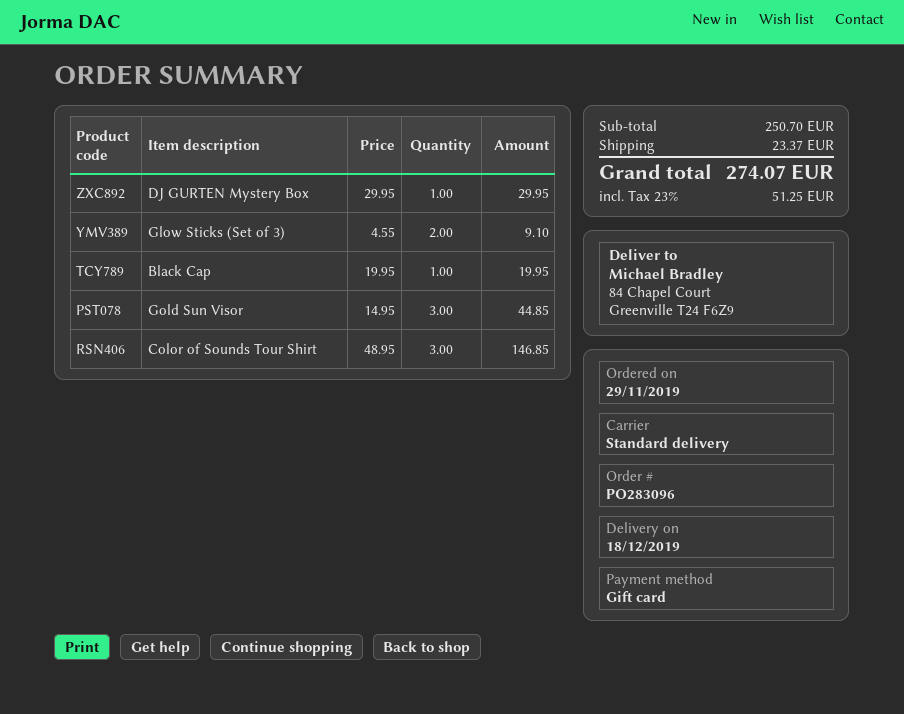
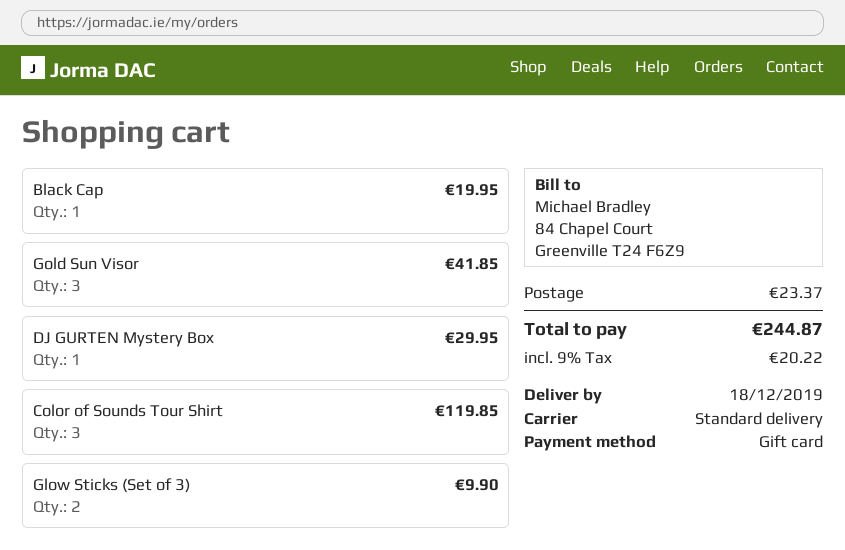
Glow Sticks (Set of 3): 2 for 9.10 -> 2 for 9.90
Gold Sun Visor: 3 for 44.85 -> 3 for 41.85
Color of Sounds Tour Shirt: 3 for 146.85 -> 3 for 119.85
tax: 23% = 51.25 -> 9% = 20.22
total: 274.07 -> 244.87

